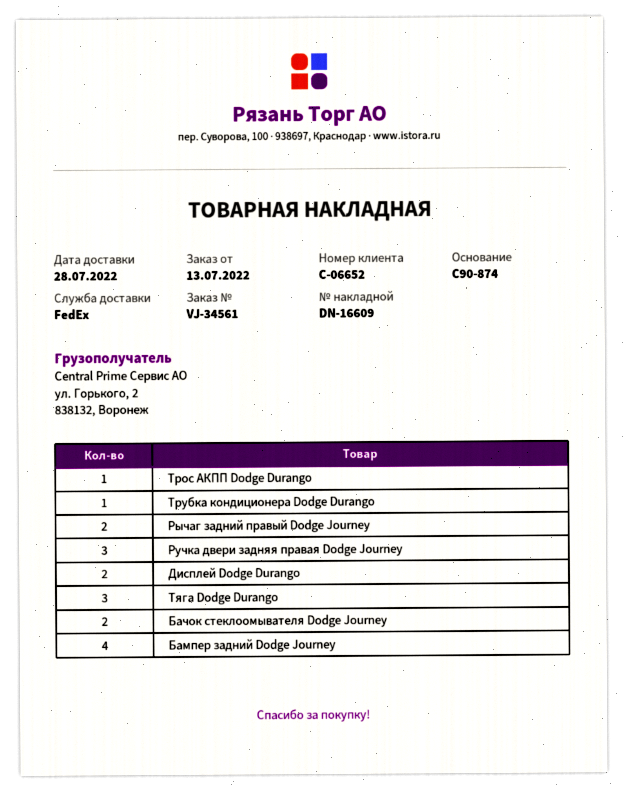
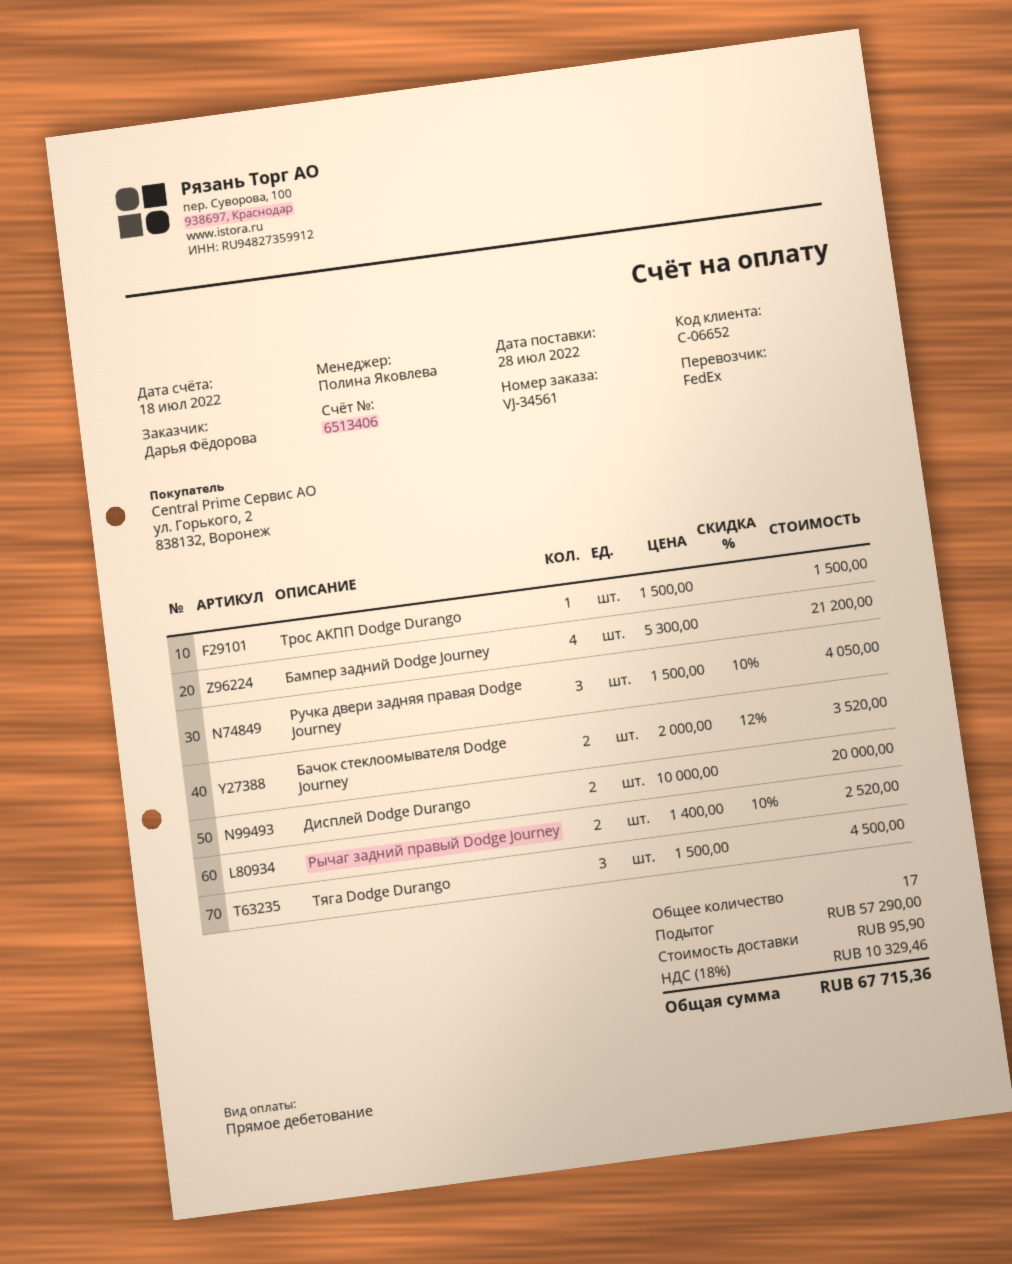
Трубка кондиционера Dodge Durango: 1 -> none

